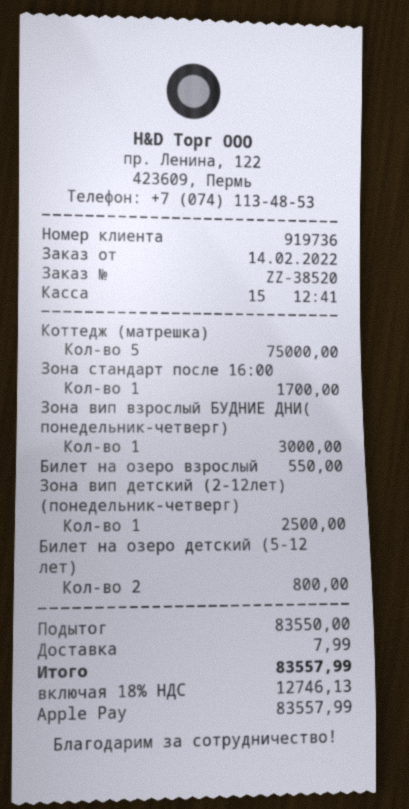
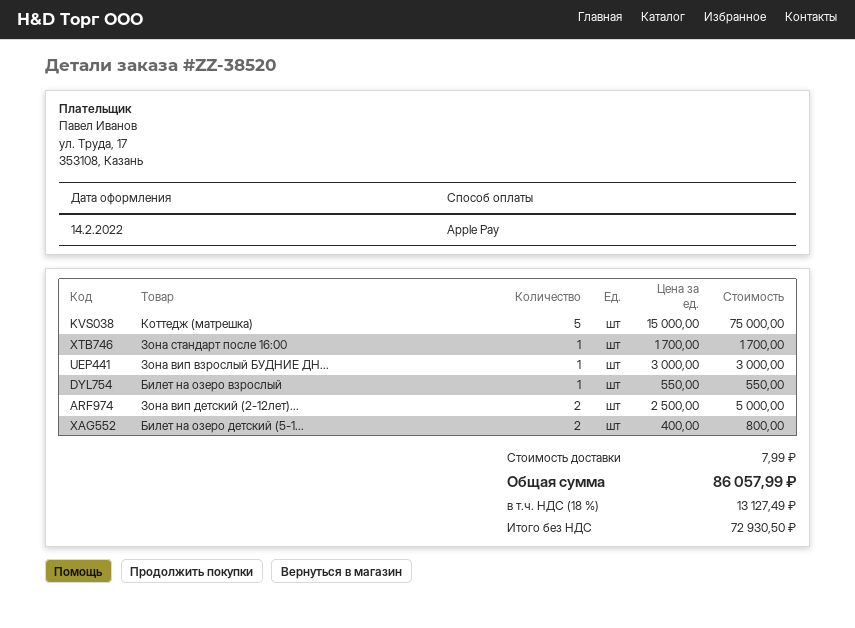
Зона вип детский (2-12лет) (понедельник-четверг): 1 for 2500.00 -> 2 for 5000.00
tax: 18% = 12746.13 -> 18% = 13127.49
total: 83557.99 -> 86057.99

